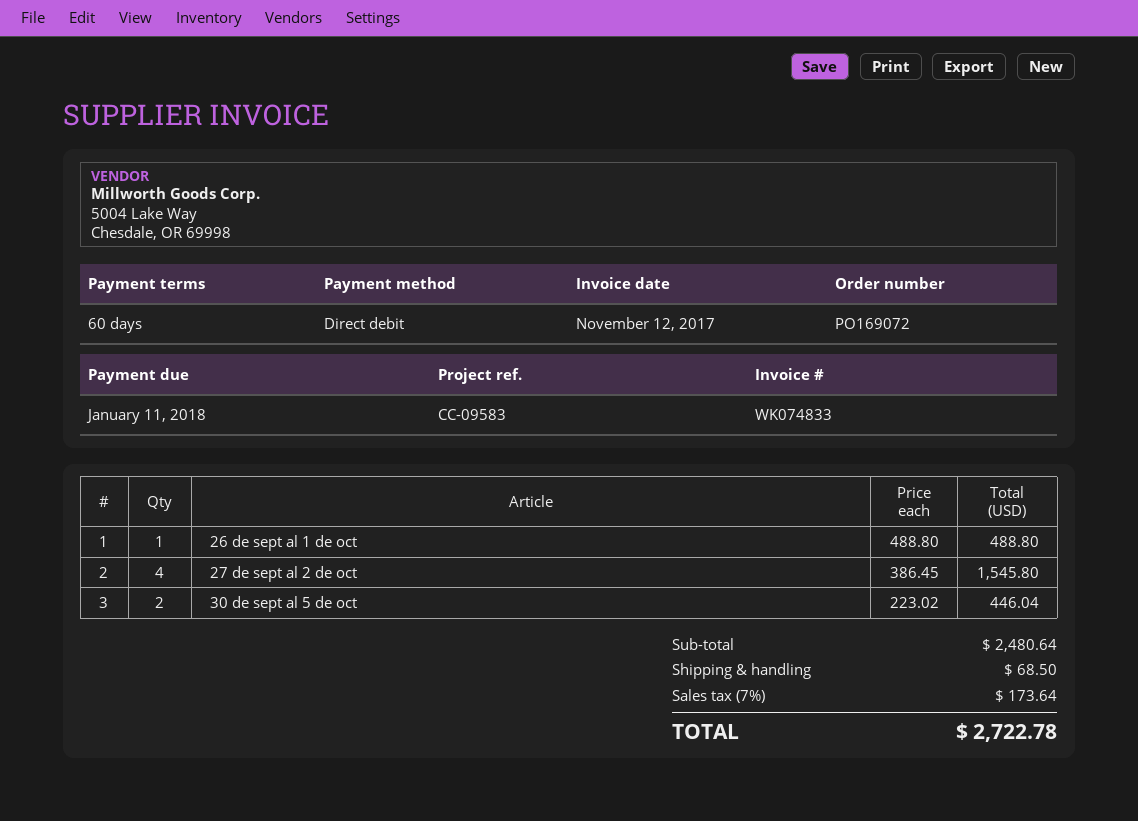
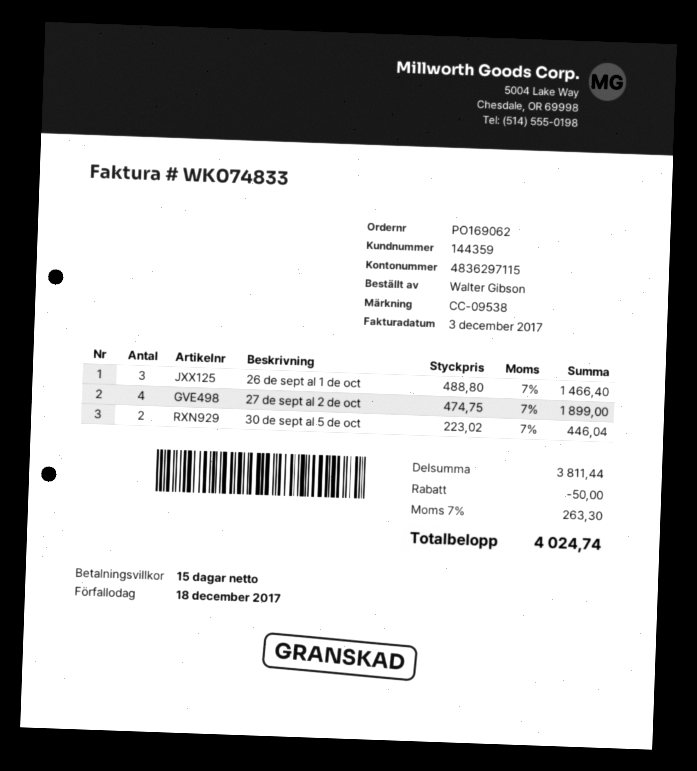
order number: PO169072 -> PO169062
invoice date: 2017-11-12 -> 2017-12-03
payment terms: 60 days -> 15 days
due date: 2018-01-11 -> 2017-12-18
reference: CC-09583 -> CC-09538
26 de sept al 1 de oct: 1 x 488.80 = 488.80 -> 3 x 488.80 = 1466.40
27 de sept al 2 de oct: 4 x 386.45 = 1545.80 -> 4 x 474.75 = 1899.00
subtotal: 2480.64 -> 3811.44
discount: none -> 50.00
shipping: 68.50 -> none
tax: 7% = 173.64 -> 7% = 263.30
total: 2722.78 -> 4024.74

